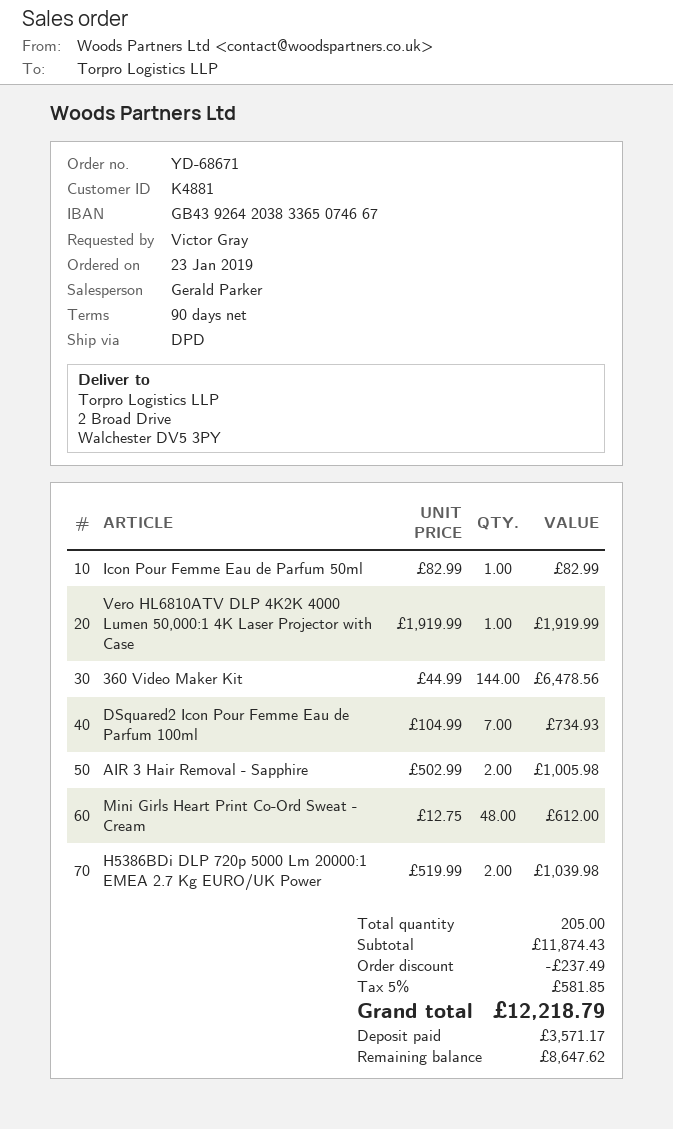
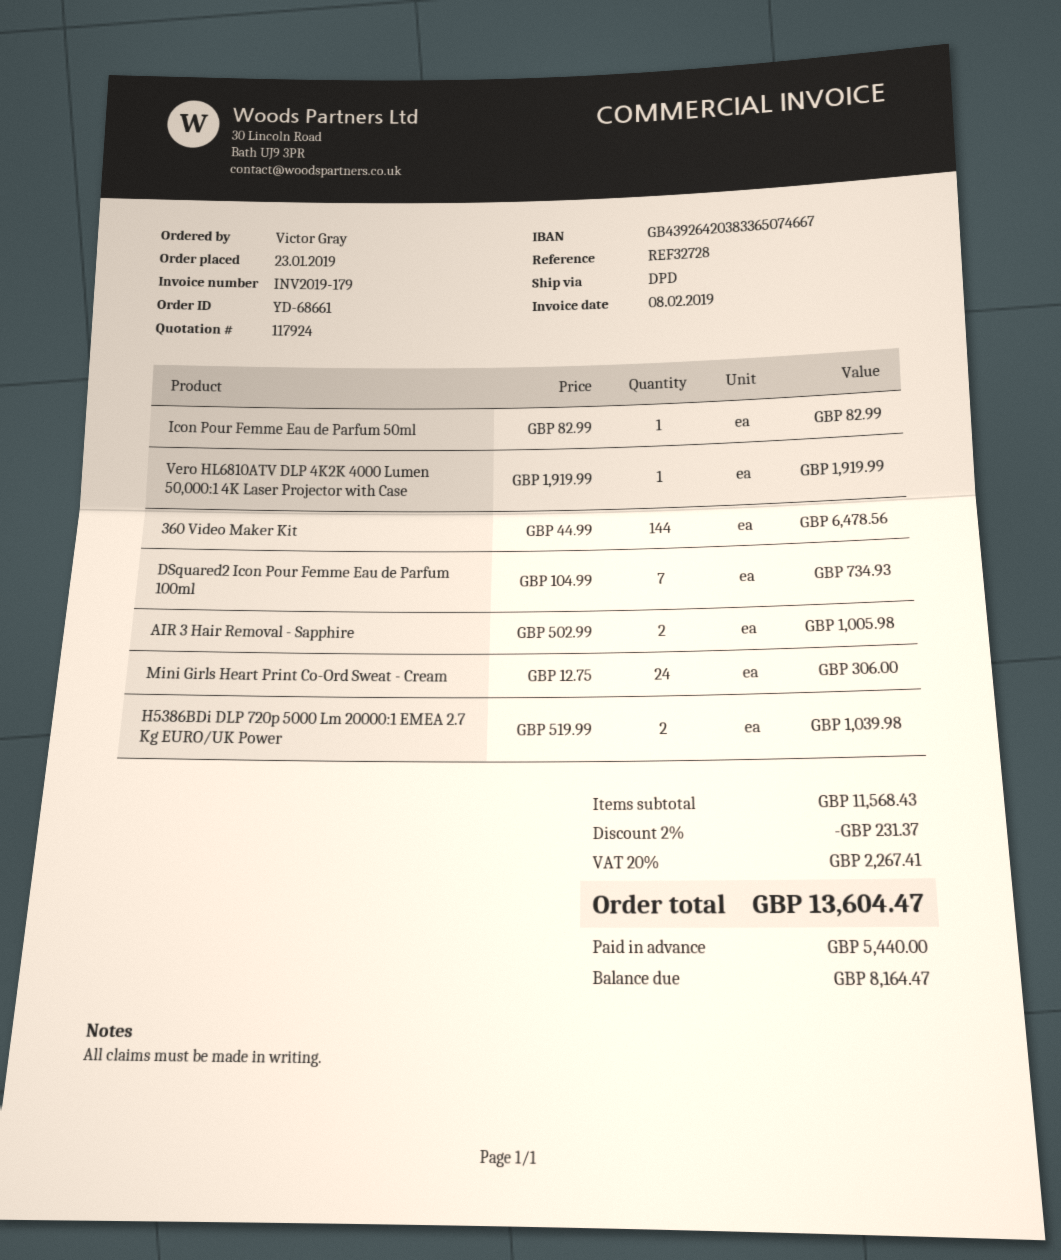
order number: YD-68671 -> YD-68661
Mini Girls Heart Print Co-Ord Sweat - Cream: 48 x 12.75 = 612.00 -> 24 x 12.75 = 306.00
subtotal: 11874.43 -> 11568.43
discount: 237.49 -> 231.37
tax: 5% = 581.85 -> 20% = 2267.41
total: 12218.79 -> 13604.47
deposit: 3571.17 -> 5440.00
balance: 8647.62 -> 8164.47

